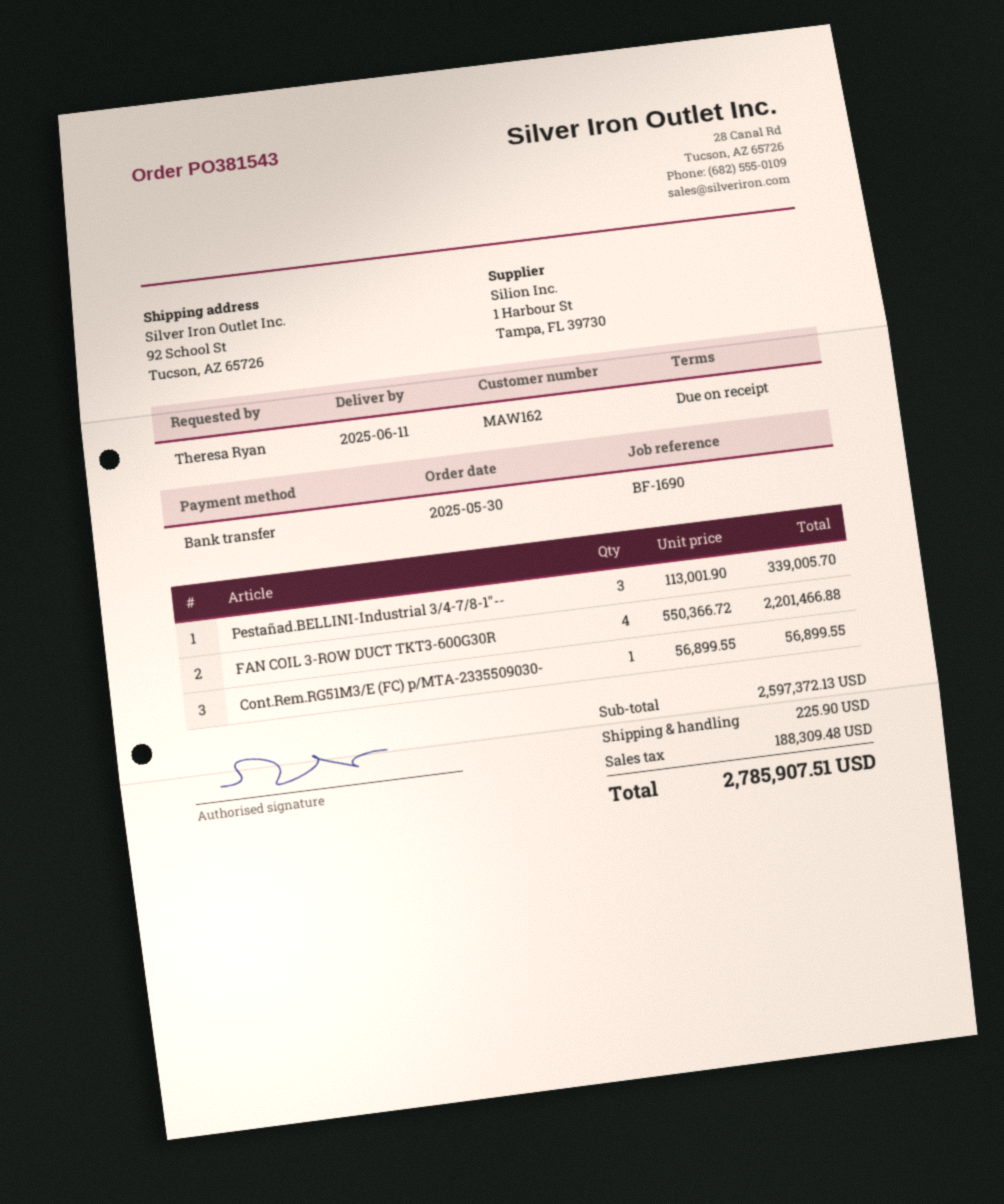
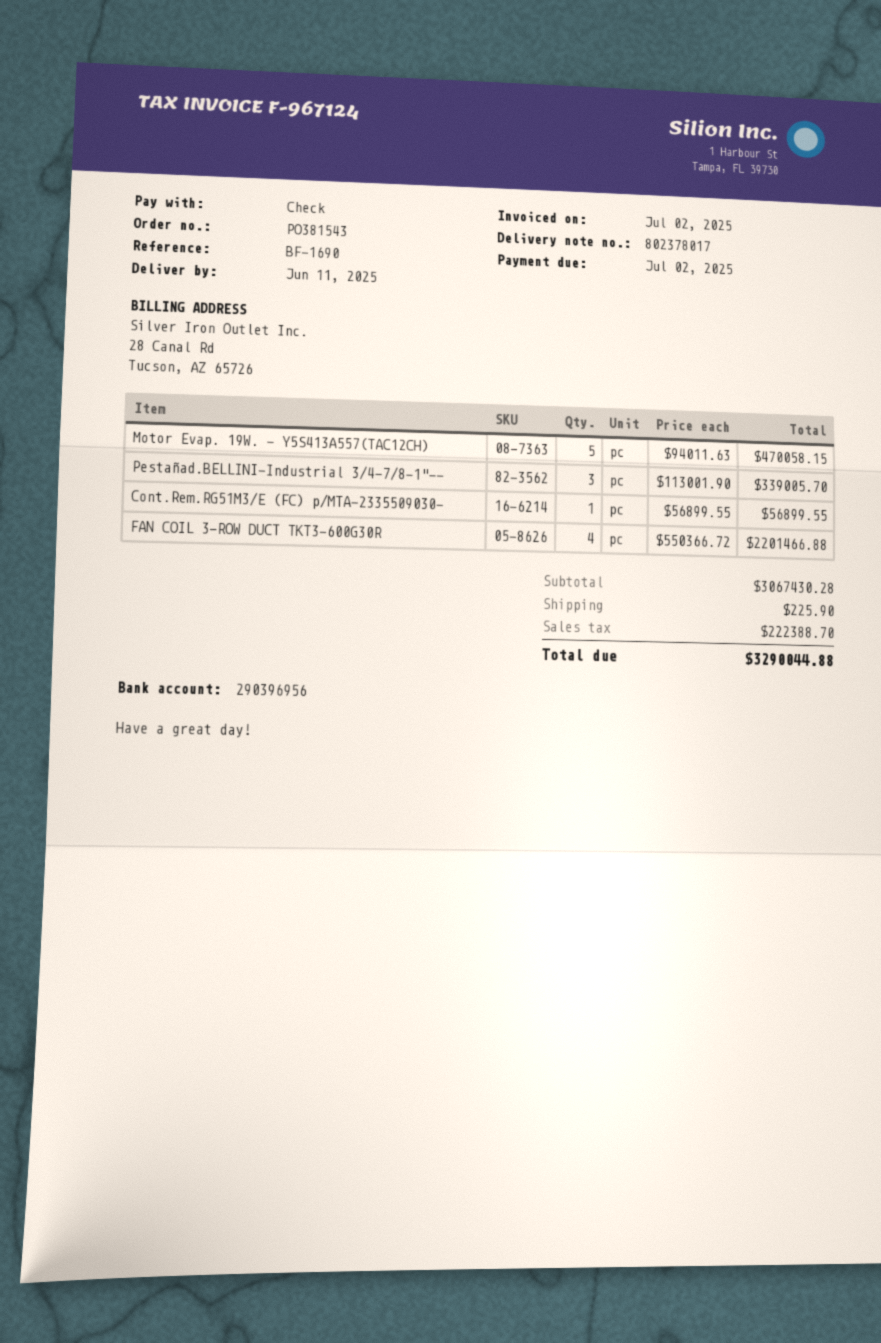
payment method: bank transfer -> cheque
Motor Evap. 19W. - Y5S413A557(TAC12CH): none -> 5 x 94011.63 = 470058.15
subtotal: 2597372.13 -> 3067430.28
tax: 188309.48 -> 222388.70
total: 2785907.51 -> 3290044.88

